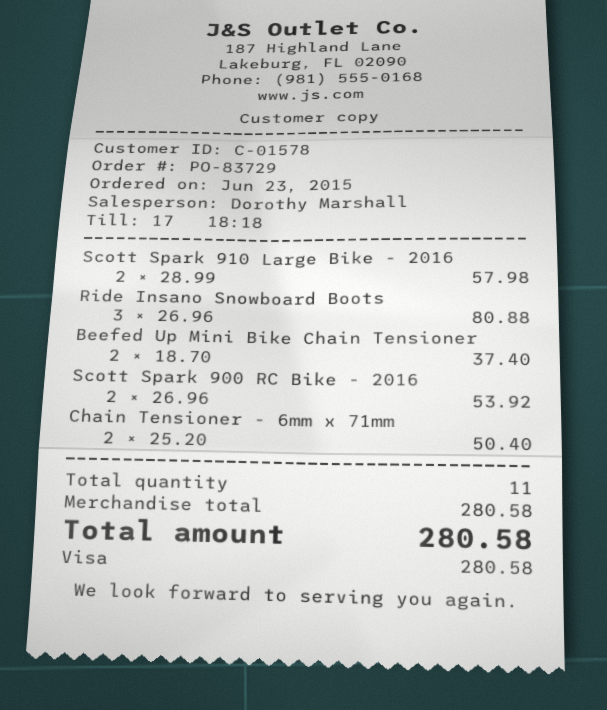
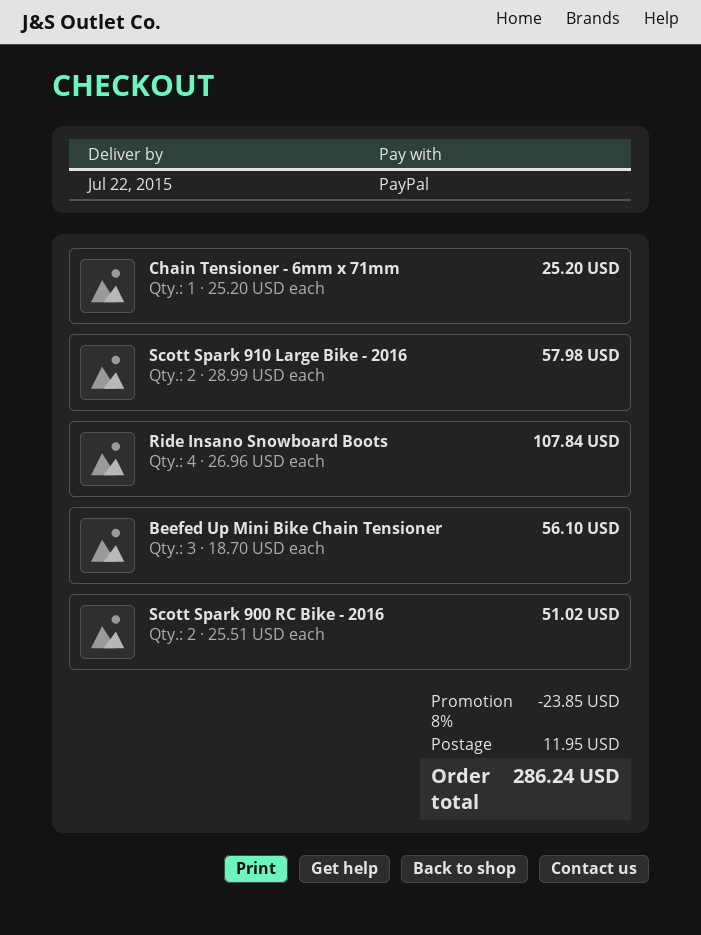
payment method: Visa -> PayPal
Ride Insano Snowboard Boots: 3 x 26.96 = 80.88 -> 4 x 26.96 = 107.84
Beefed Up Mini Bike Chain Tensioner: 2 x 18.70 = 37.40 -> 3 x 18.70 = 56.10
Scott Spark 900 RC Bike - 2016: 2 x 26.96 = 53.92 -> 2 x 25.51 = 51.02
Chain Tensioner - 6mm x 71mm: 2 x 25.20 = 50.40 -> 1 x 25.20 = 25.20
discount: none -> 8% = 23.85
shipping: none -> 11.95
total: 280.58 -> 286.24

